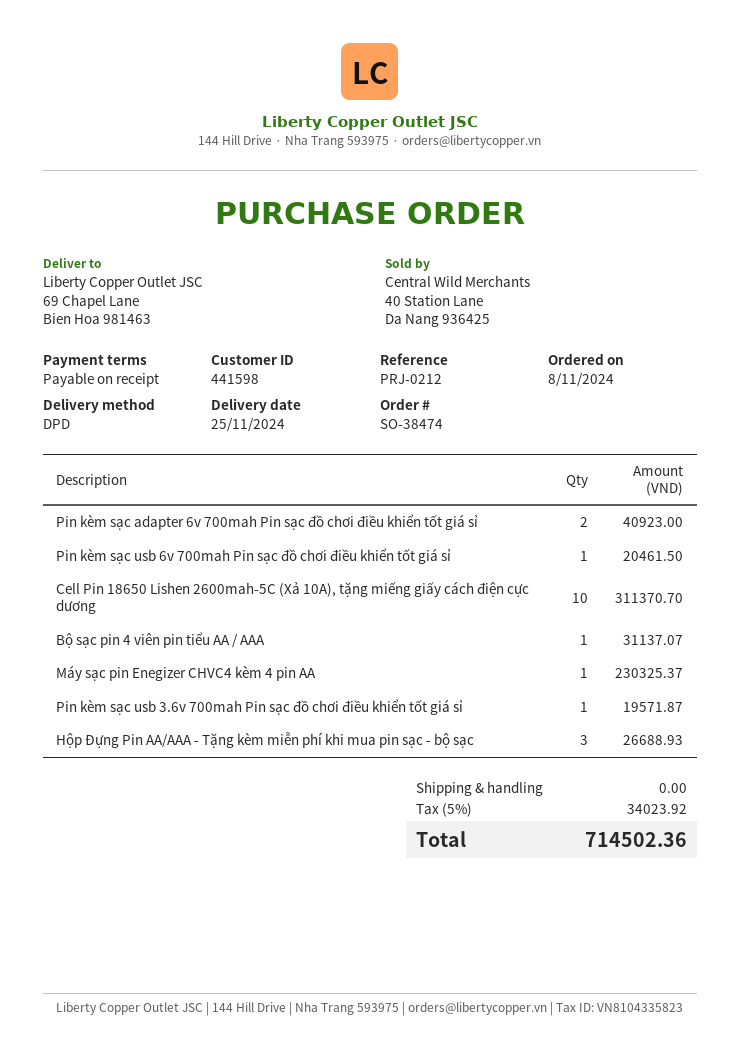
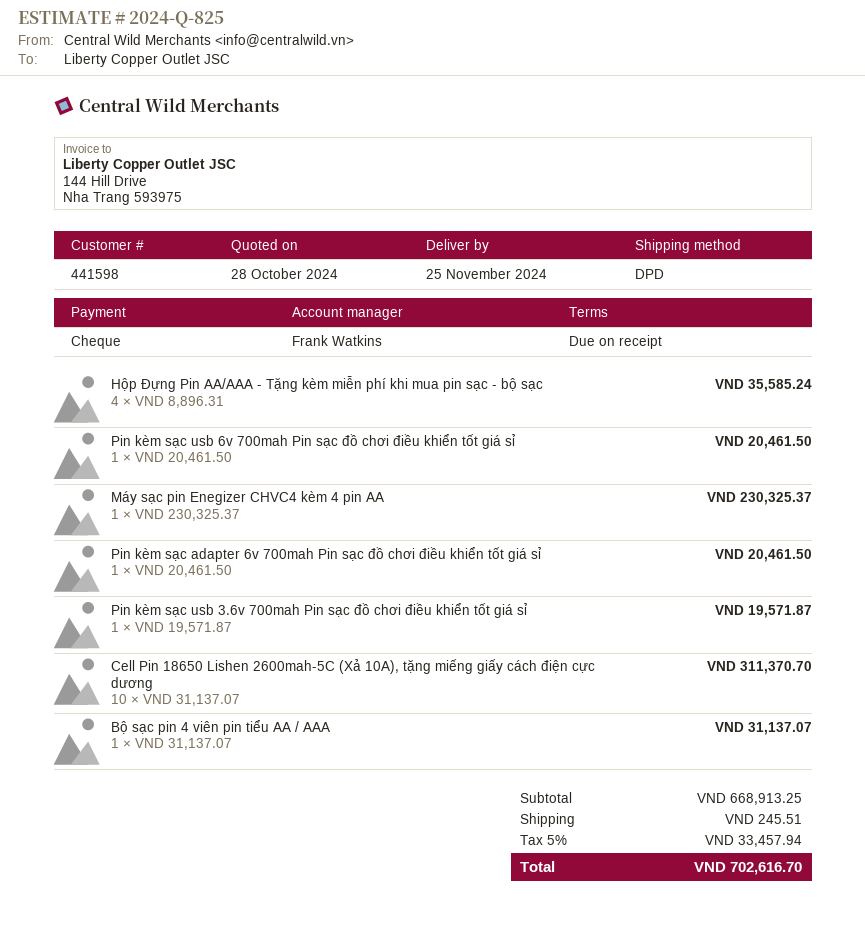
Pin kèm sạc adapter 6v 700mah Pin sạc đồ chơi điều khiển tốt giá sỉ: 2 for 40923.00 -> 1 for 20461.50
Hộp Đựng Pin AA/AAA - Tặng kèm miễn phí khi mua pin sạc - bộ sạc: 3 for 26688.93 -> 4 for 35585.24
shipping: 0.00 -> 245.51
tax: 5% = 34023.92 -> 5% = 33457.94
total: 714502.36 -> 702616.70

